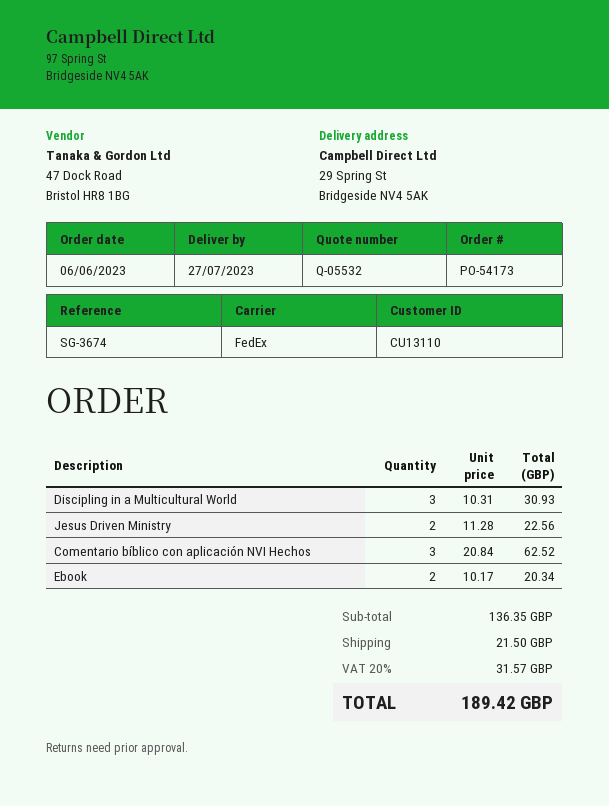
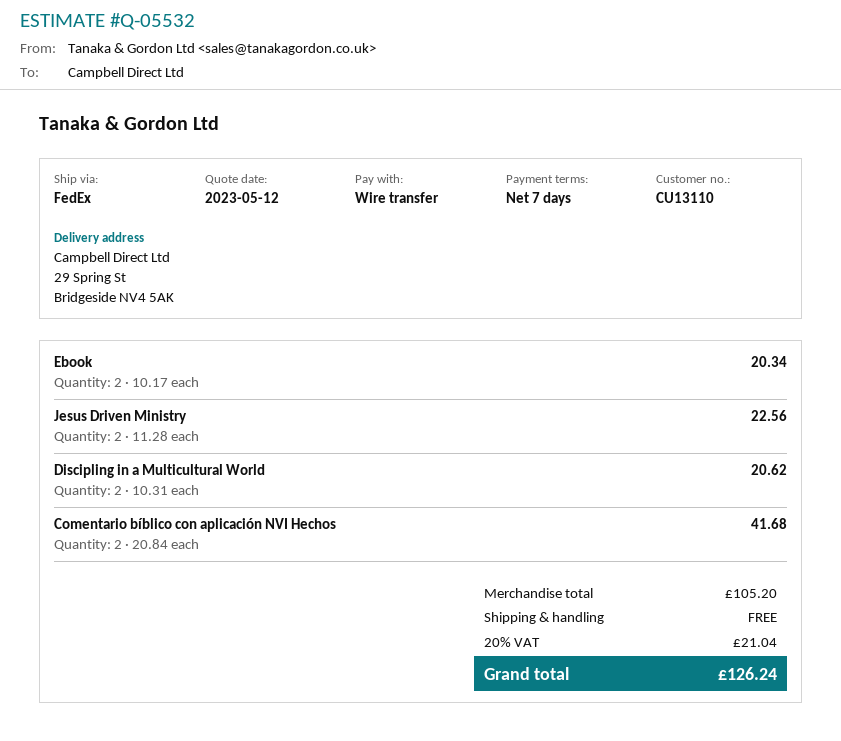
Discipling in a Multicultural World: 3 x 10.31 = 30.93 -> 2 x 10.31 = 20.62
Comentario bíblico con aplicación NVI Hechos: 3 x 20.84 = 62.52 -> 2 x 20.84 = 41.68
subtotal: 136.35 -> 105.20
shipping: 21.50 -> 0.00
tax: 20% = 31.57 -> 20% = 21.04
total: 189.42 -> 126.24

